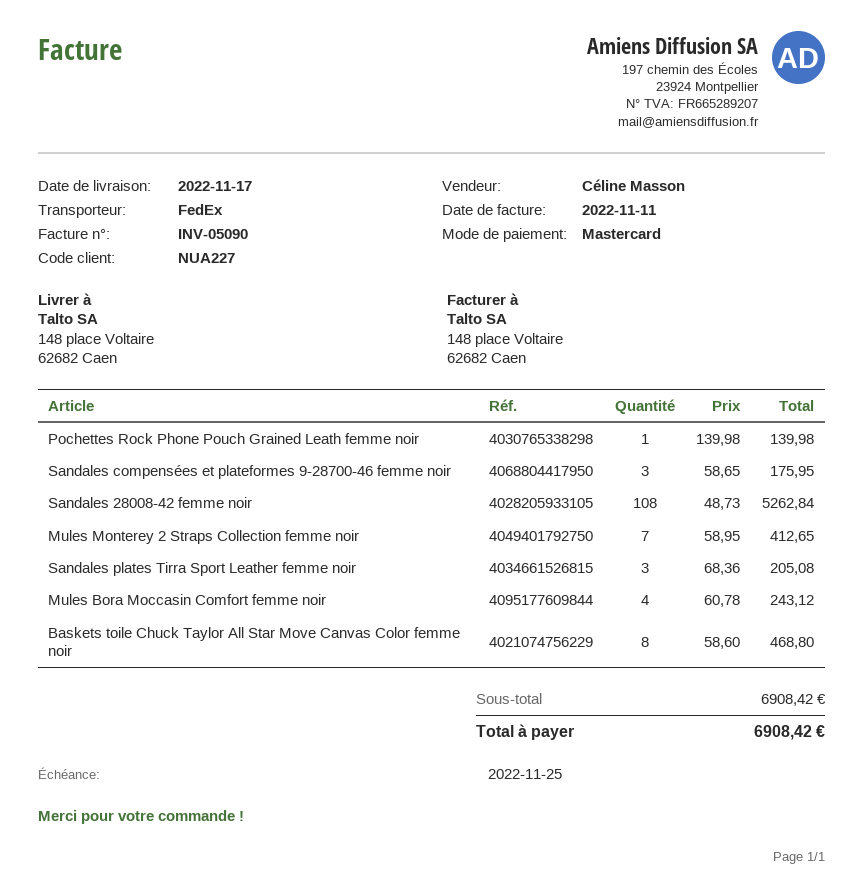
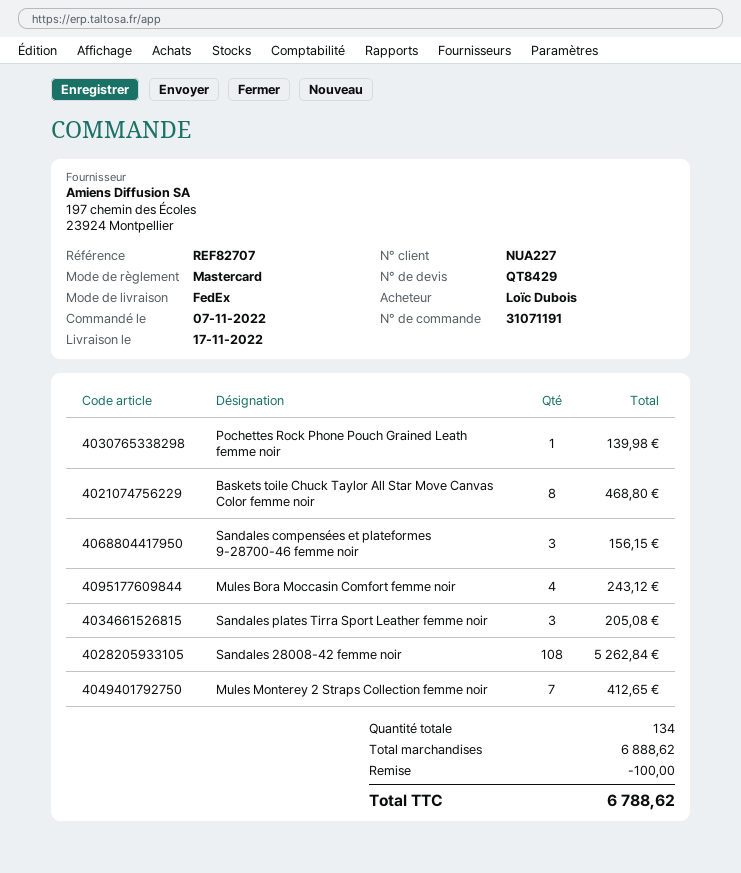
Sandales compensées et plateformes 9-28700-46 femme noir: 3 for 175.95 -> 3 for 156.15
subtotal: 6908.42 -> 6888.62
discount: none -> 100.00
total: 6908.42 -> 6788.62

